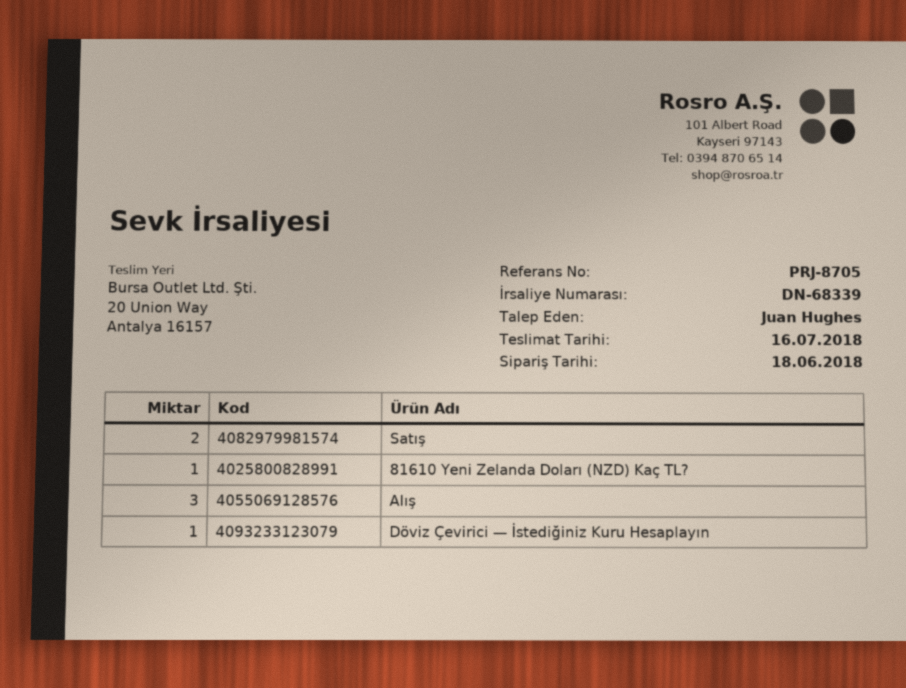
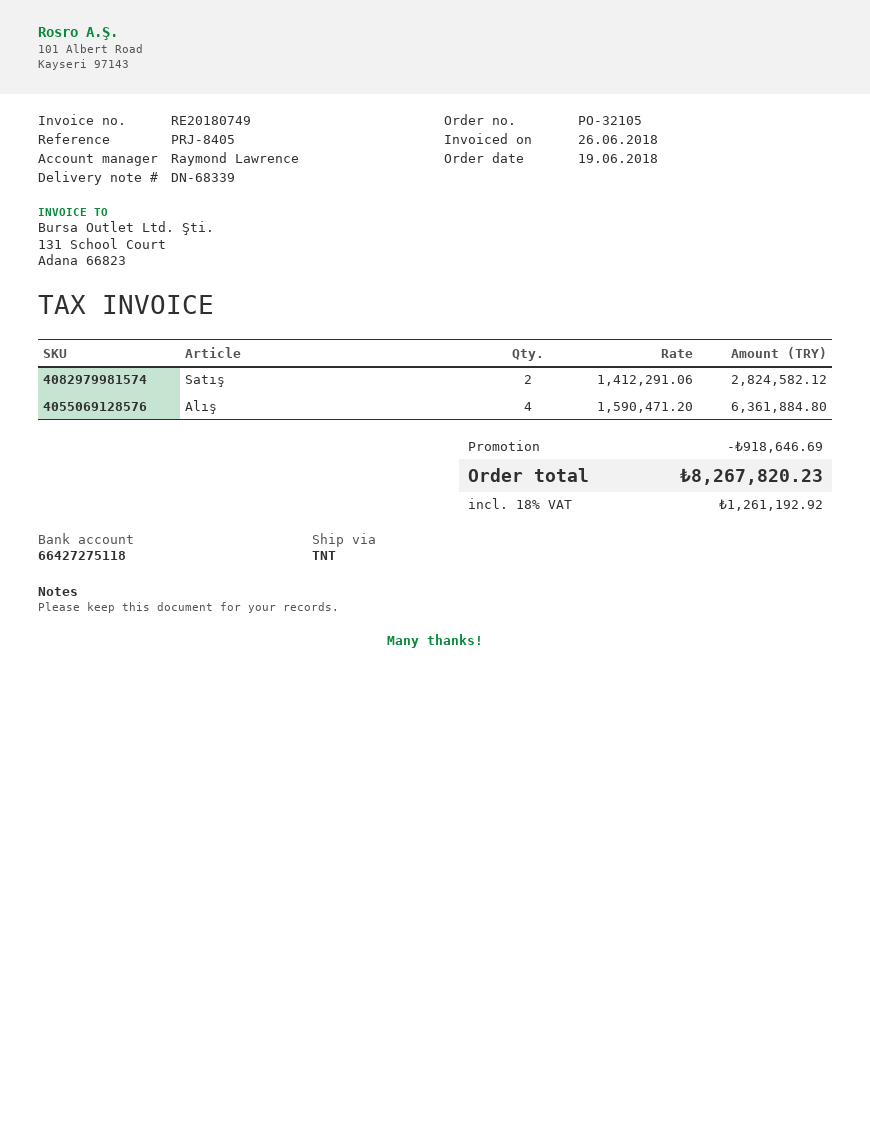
order date: 2018-06-18 -> 2018-06-19
reference: PRJ-8705 -> PRJ-8405
81610 Yeni Zelanda Doları (NZD) Kaç TL?: 1 -> none
Alış: 3 -> 4
Döviz Çevirici — İstediğiniz Kuru Hesaplayın: 1 -> none

